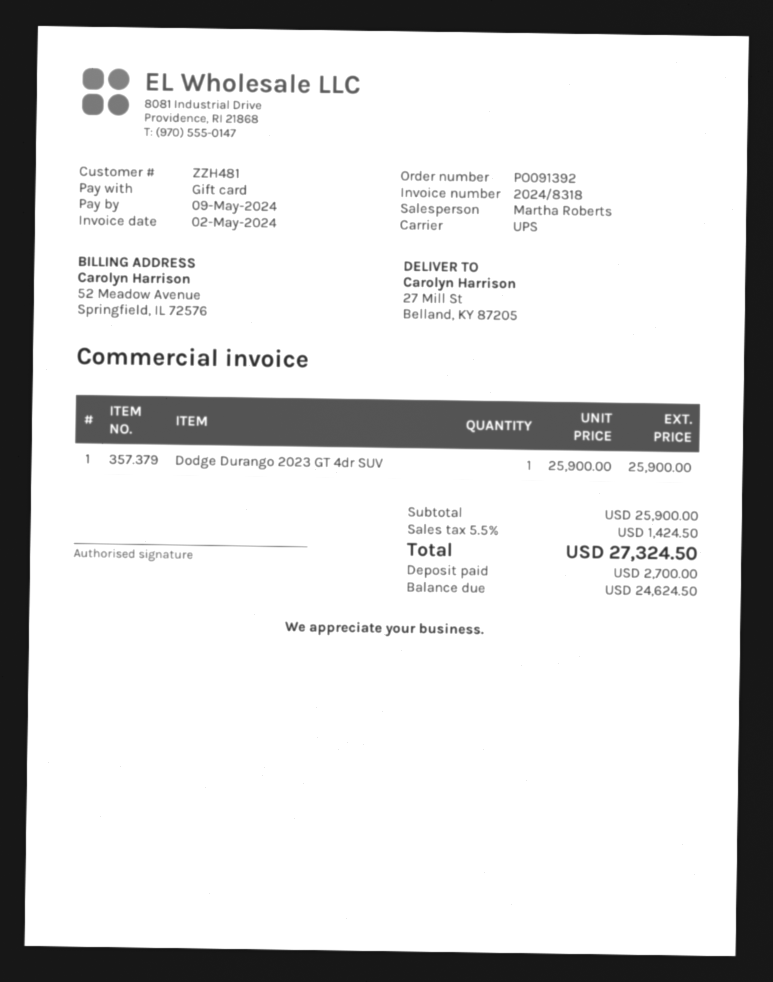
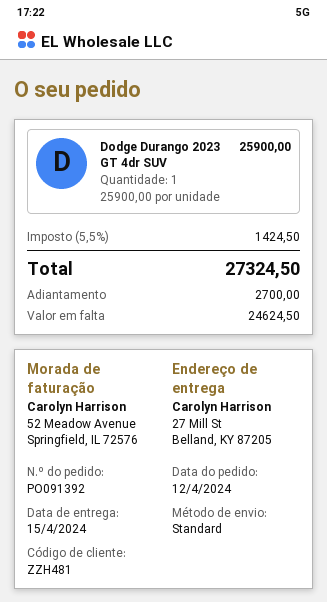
shipping method: UPS -> standard

